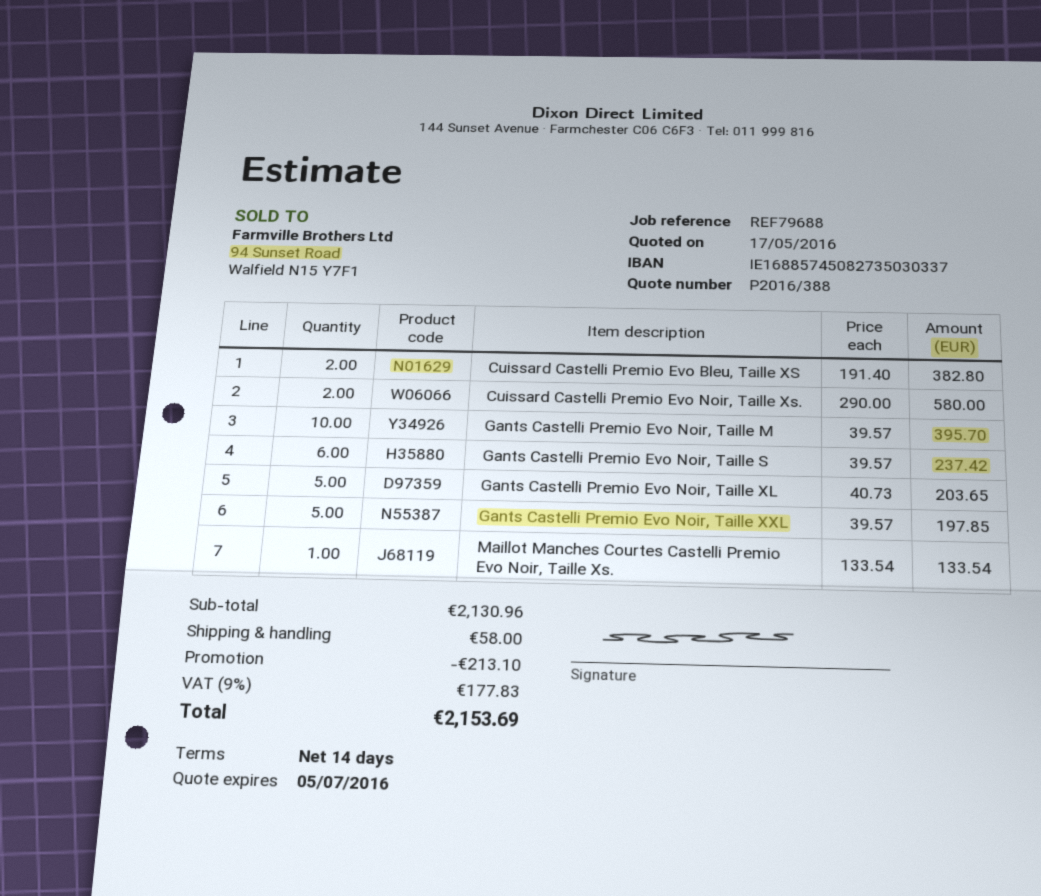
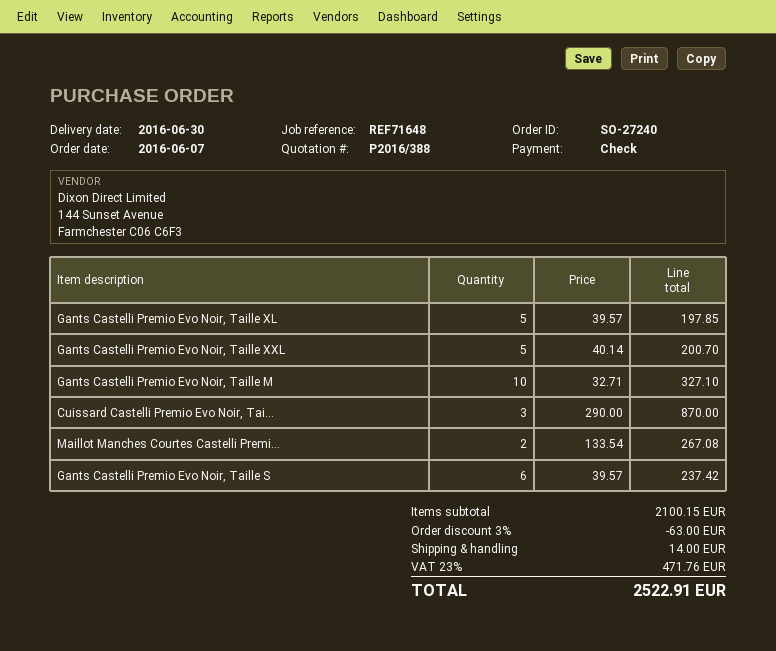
reference: REF79688 -> REF71648
Cuissard Castelli Premio Evo Bleu, Taille XS: 2 x 191.40 = 382.80 -> none
Cuissard Castelli Premio Evo Noir, Taille Xs.: 2 x 290.00 = 580.00 -> 3 x 290.00 = 870.00
Gants Castelli Premio Evo Noir, Taille M: 10 x 39.57 = 395.70 -> 10 x 32.71 = 327.10
Gants Castelli Premio Evo Noir, Taille XL: 5 x 40.73 = 203.65 -> 5 x 39.57 = 197.85
Gants Castelli Premio Evo Noir, Taille XXL: 5 x 39.57 = 197.85 -> 5 x 40.14 = 200.70
Maillot Manches Courtes Castelli Premio Evo Noir, Taille Xs.: 1 x 133.54 = 133.54 -> 2 x 133.54 = 267.08
subtotal: 2130.96 -> 2100.15
discount: 213.10 -> 63.00
shipping: 58.00 -> 14.00
tax: 9% = 177.83 -> 23% = 471.76
total: 2153.69 -> 2522.91

